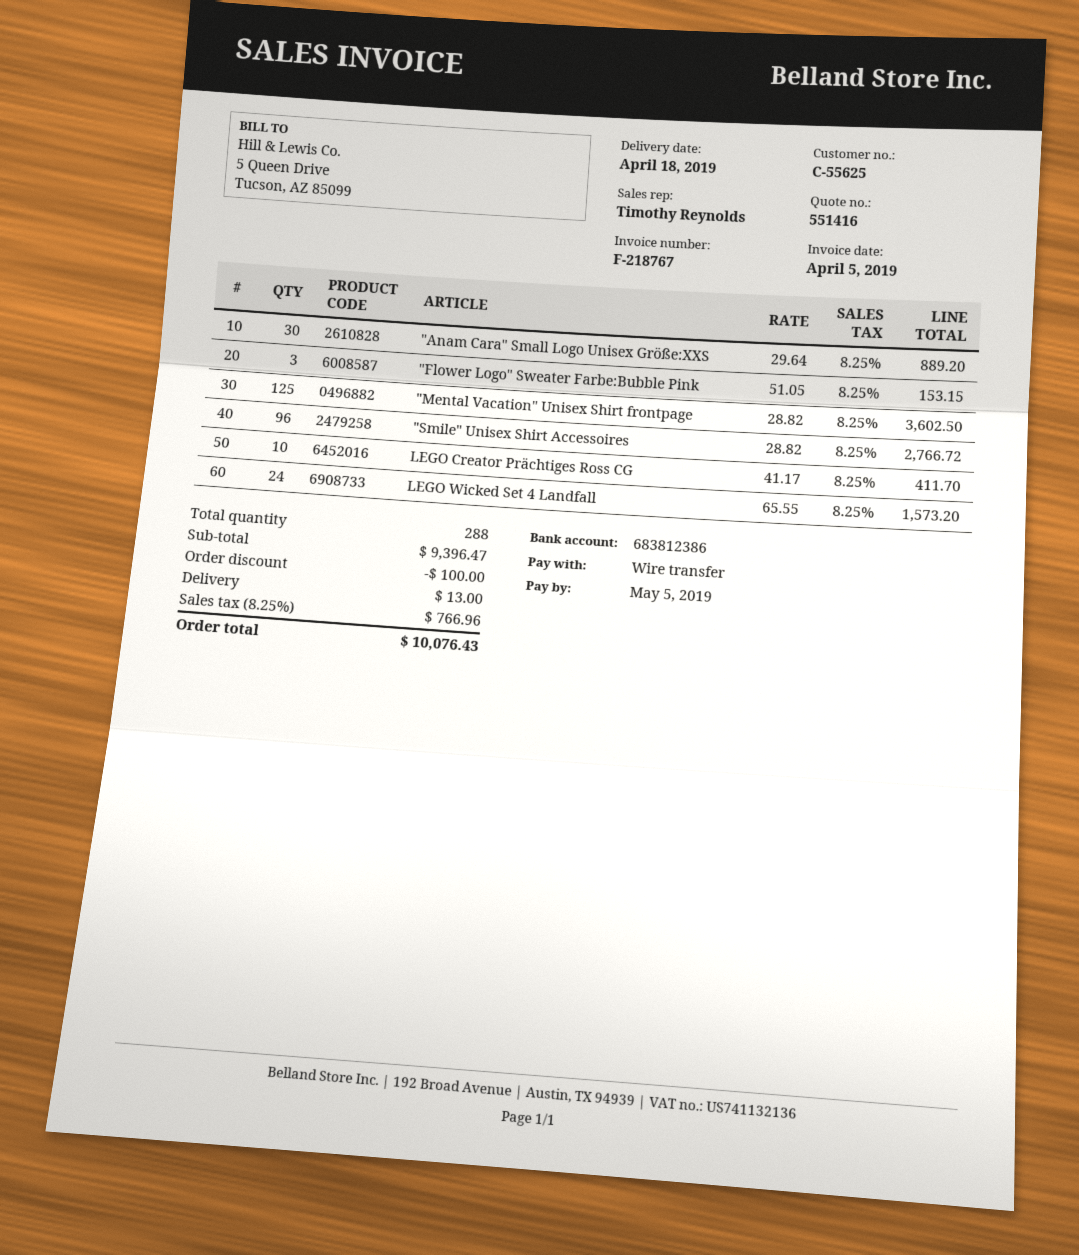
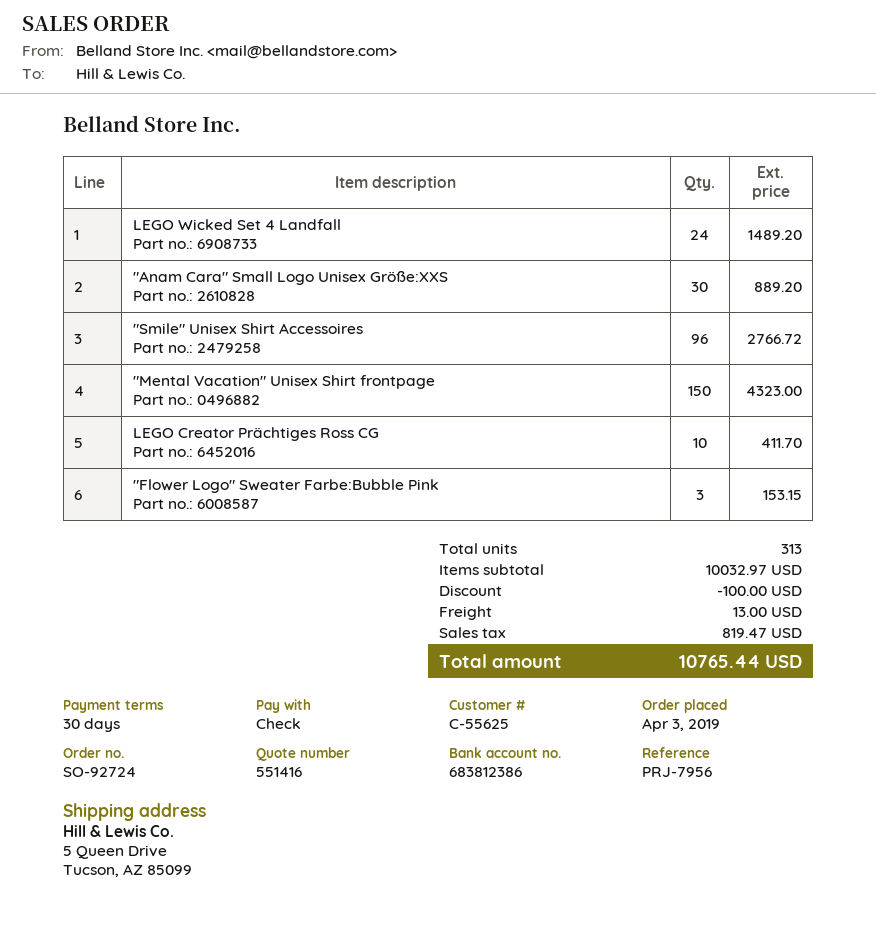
payment method: bank transfer -> cheque
"Mental Vacation" Unisex Shirt frontpage: 125 for 3602.50 -> 150 for 4323.00
LEGO Wicked Set 4 Landfall: 24 for 1573.20 -> 24 for 1489.20
total quantity: 288 -> 313
subtotal: 9396.47 -> 10032.97
tax: 766.96 -> 819.47
total: 10076.43 -> 10765.44

